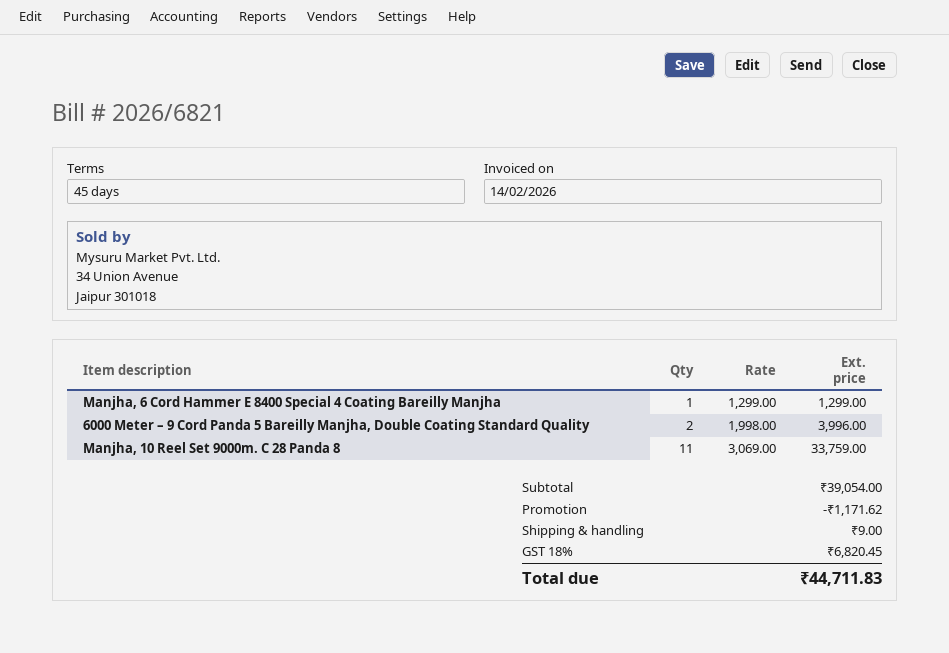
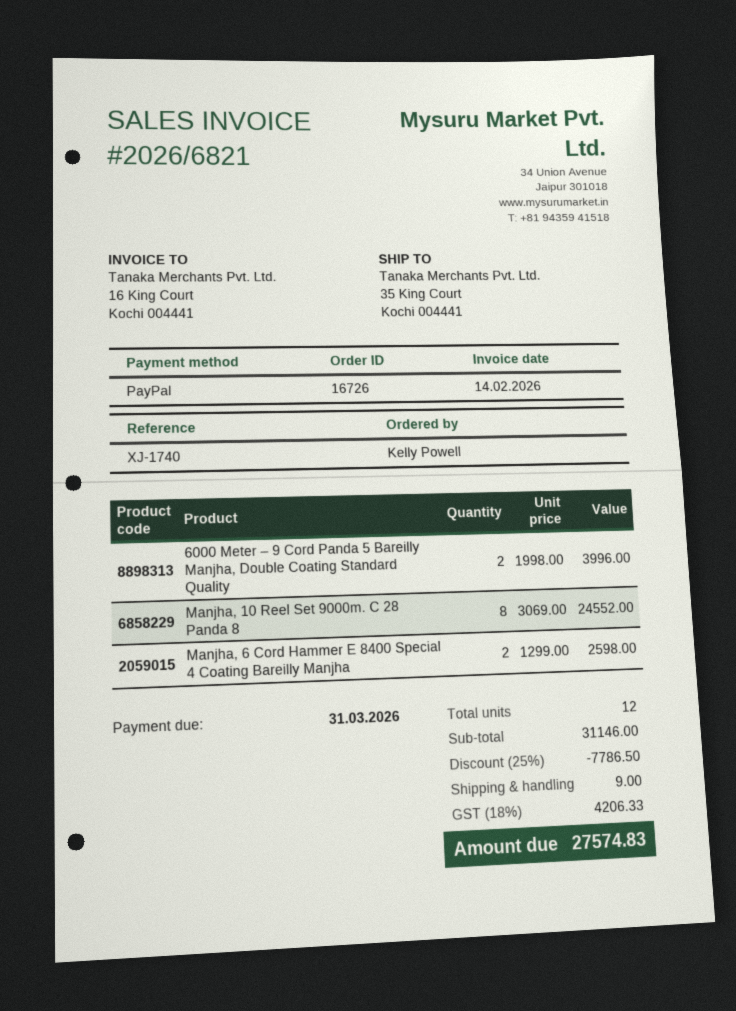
Manjha, 6 Cord Hammer E 8400 Special 4 Coating Bareilly Manjha: 1 x 1299.00 = 1299.00 -> 2 x 1299.00 = 2598.00
Manjha, 10 Reel Set 9000m. C 28 Panda 8: 11 x 3069.00 = 33759.00 -> 8 x 3069.00 = 24552.00
subtotal: 39054.00 -> 31146.00
discount: 1171.62 -> 7786.50
tax: 18% = 6820.45 -> 18% = 4206.33
total: 44711.83 -> 27574.83

